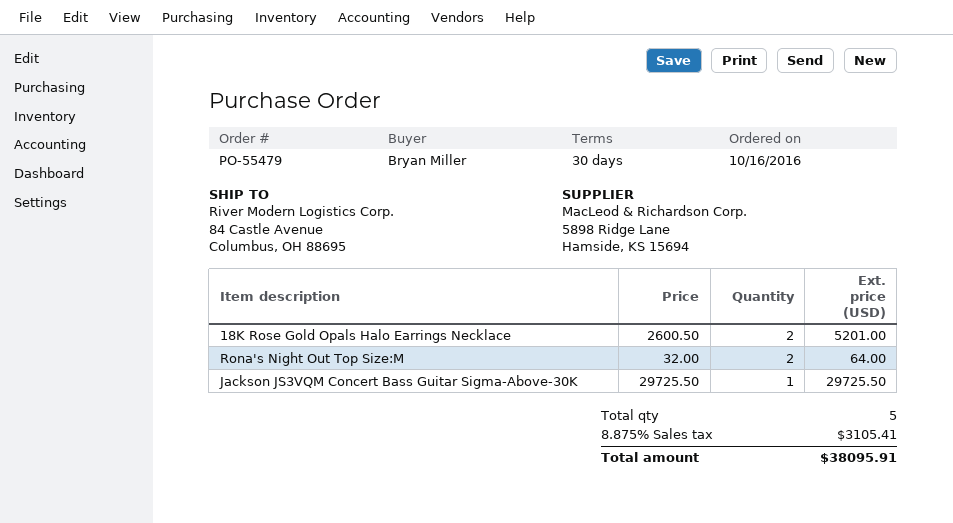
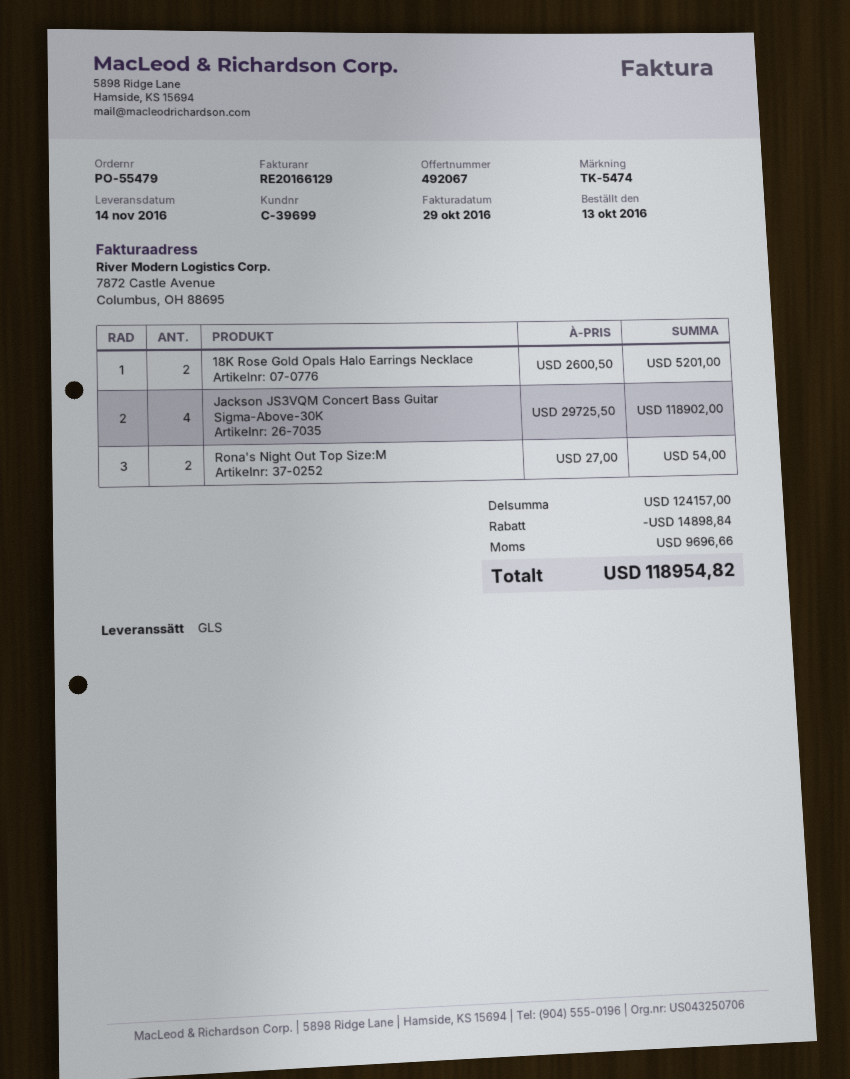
order date: 2016-10-16 -> 2016-10-13
Rona's Night Out Top Size:M: 2 x 32.00 = 64.00 -> 2 x 27.00 = 54.00
Jackson JS3VQM Concert Bass Guitar Sigma-Above-30K: 1 x 29725.50 = 29725.50 -> 4 x 29725.50 = 118902.00
discount: none -> 14898.84
tax: 3105.41 -> 9696.66
total: 38095.91 -> 118954.82

